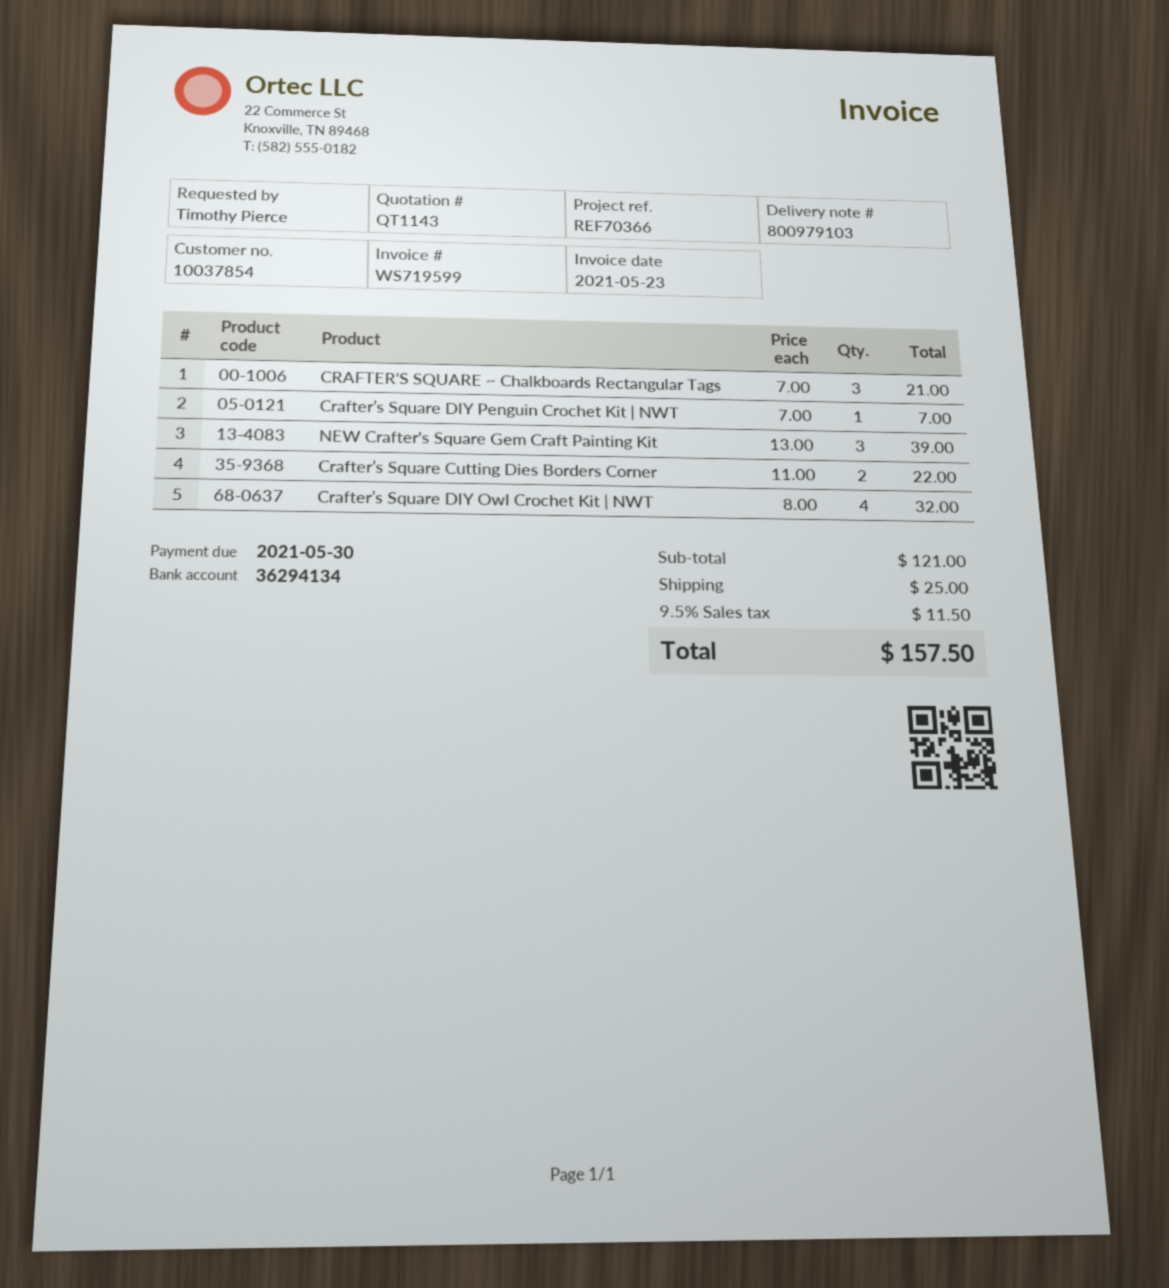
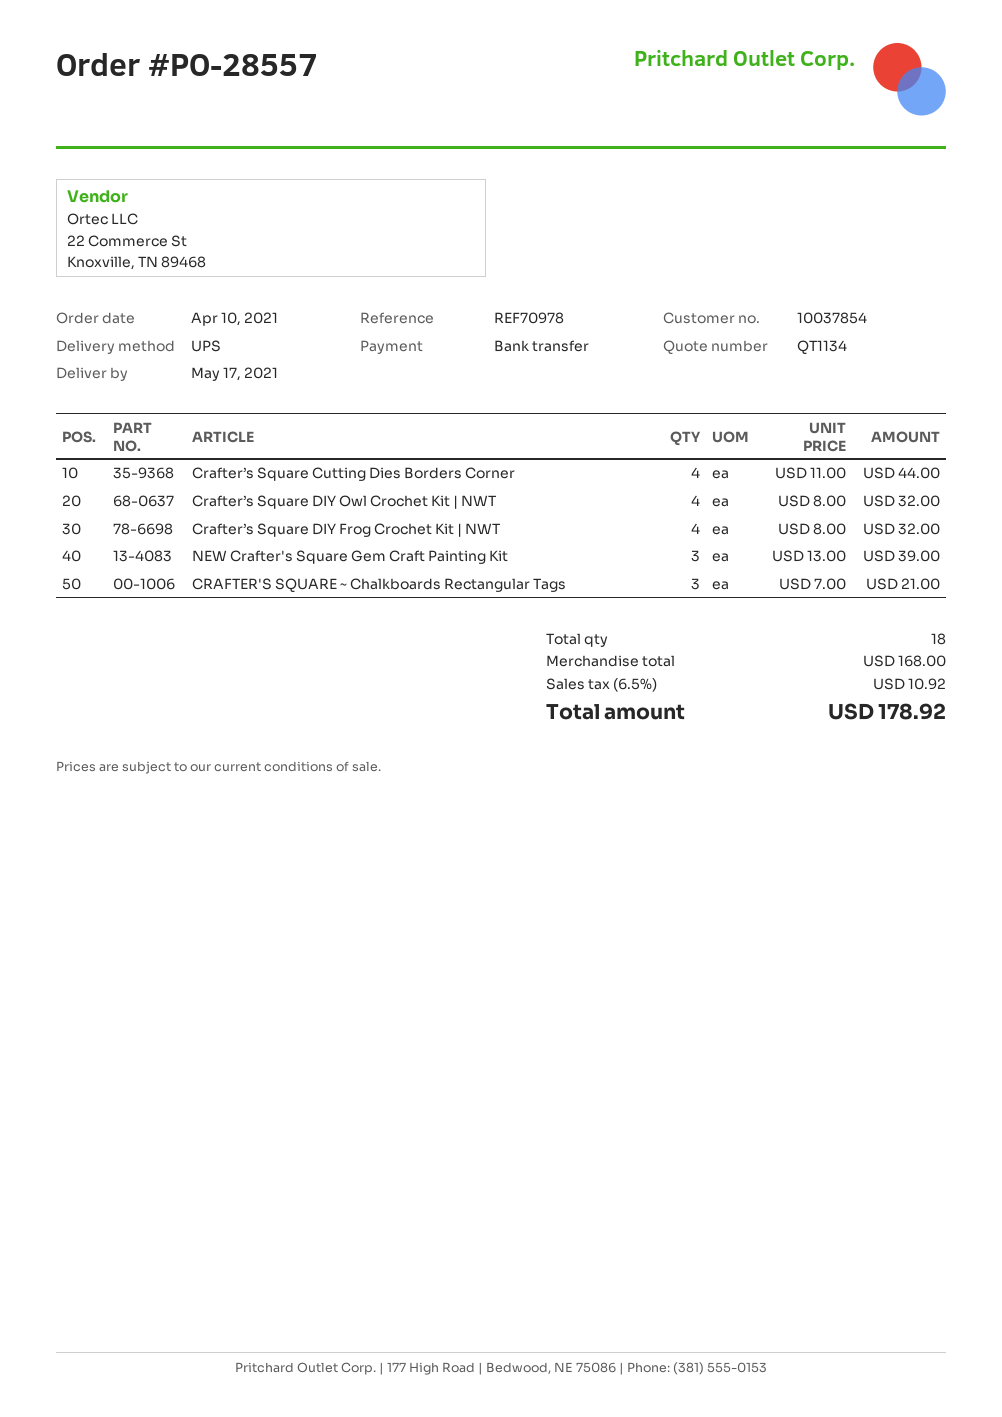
quote number: QT1143 -> QT1134
reference: REF70366 -> REF70978
Crafter’s Square DIY Penguin Crochet Kit | NWT: 1 x 7.00 = 7.00 -> none
Crafter’s Square Cutting Dies Borders Corner: 2 x 11.00 = 22.00 -> 4 x 11.00 = 44.00
Crafter’s Square DIY Frog Crochet Kit | NWT: none -> 4 x 8.00 = 32.00
subtotal: 121.00 -> 168.00
shipping: 25.00 -> none
tax: 9.5% = 11.50 -> 6.5% = 10.92
total: 157.50 -> 178.92

